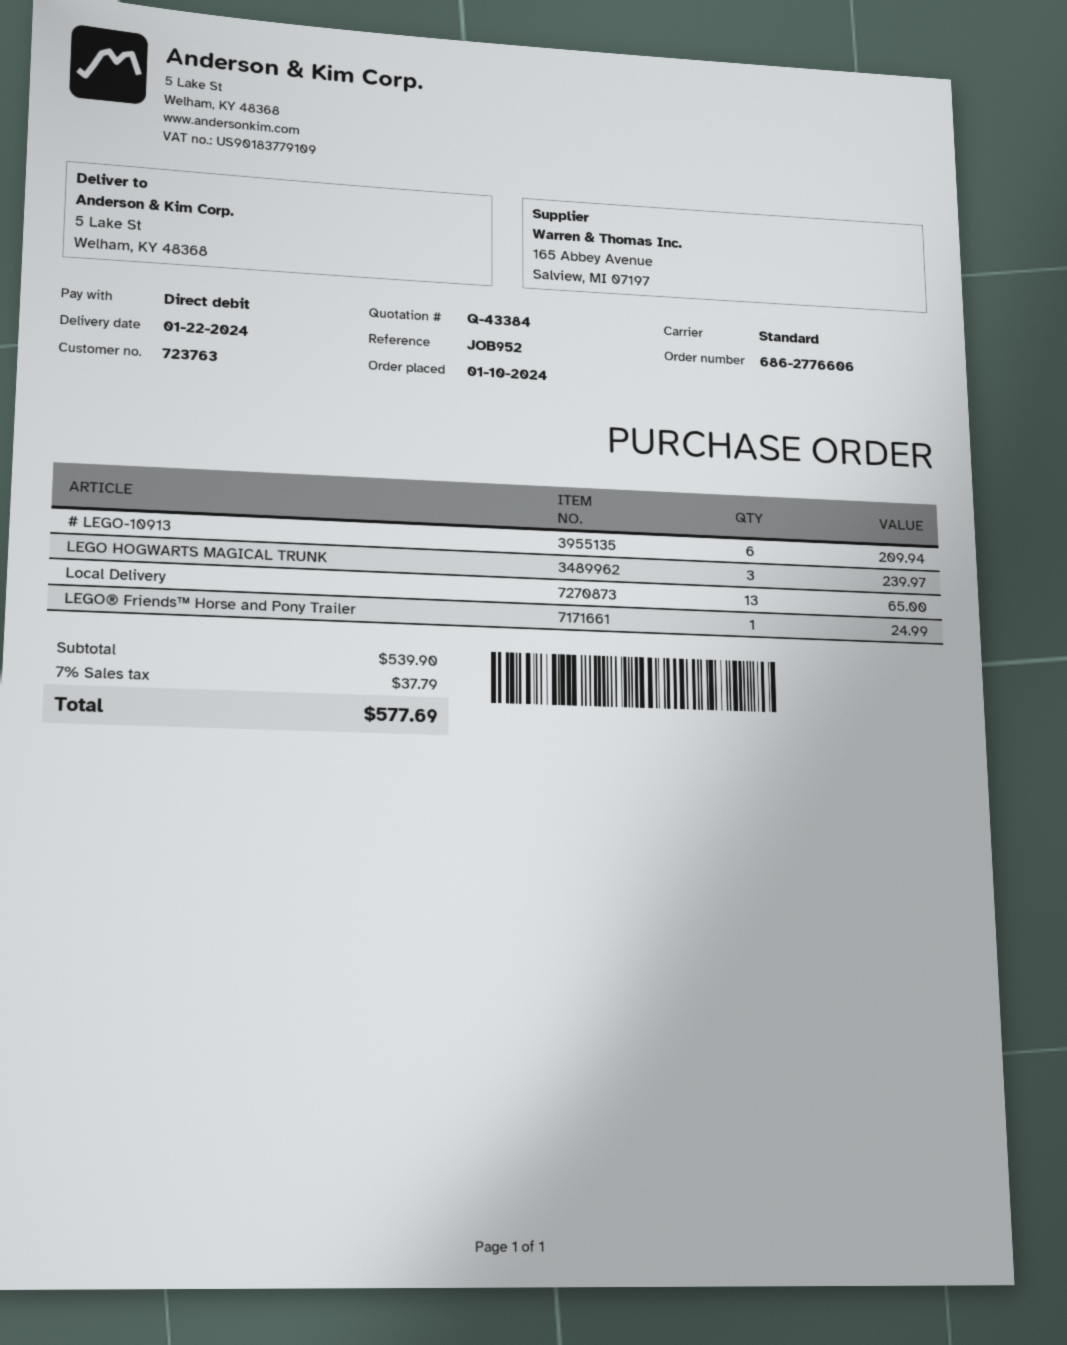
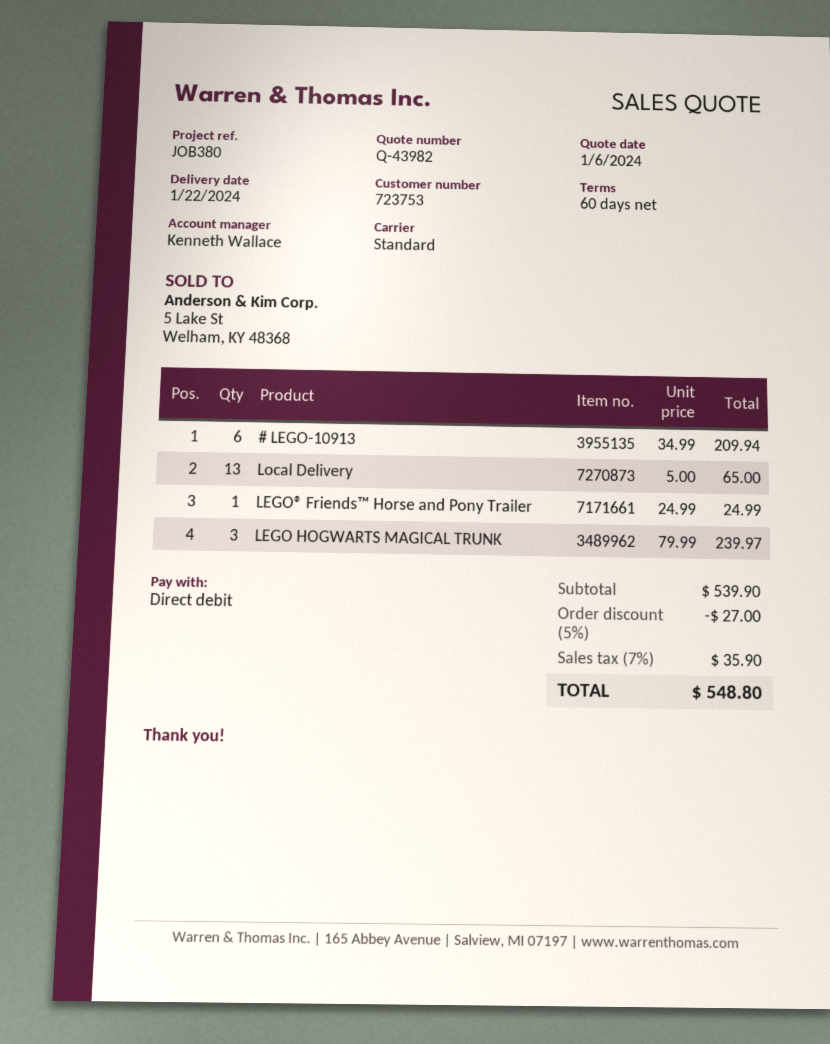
quote number: Q-43384 -> Q-43982
customer number: 723763 -> 723753
reference: JOB952 -> JOB380
discount: none -> 5% = 27.00
tax: 7% = 37.79 -> 7% = 35.90
total: 577.69 -> 548.80

